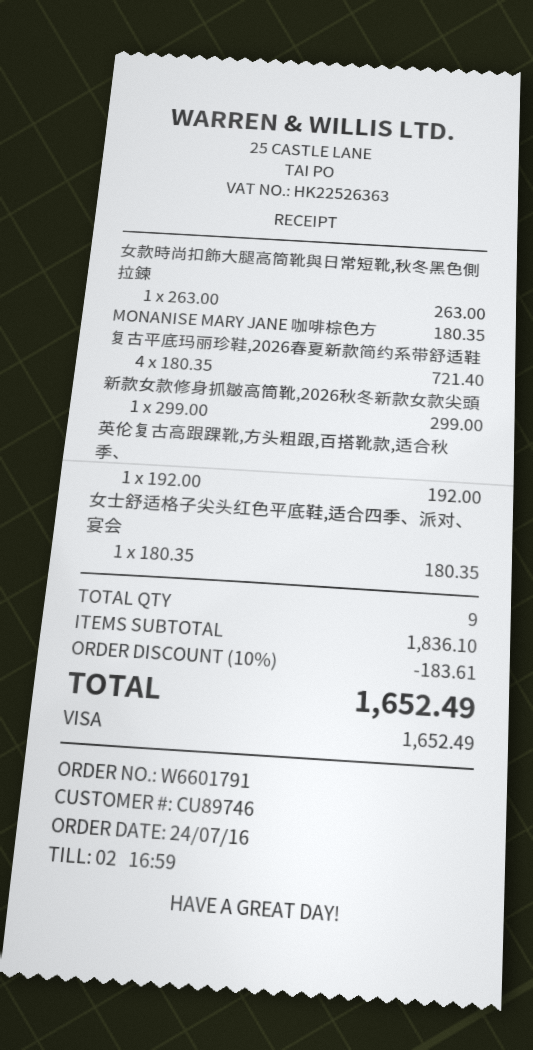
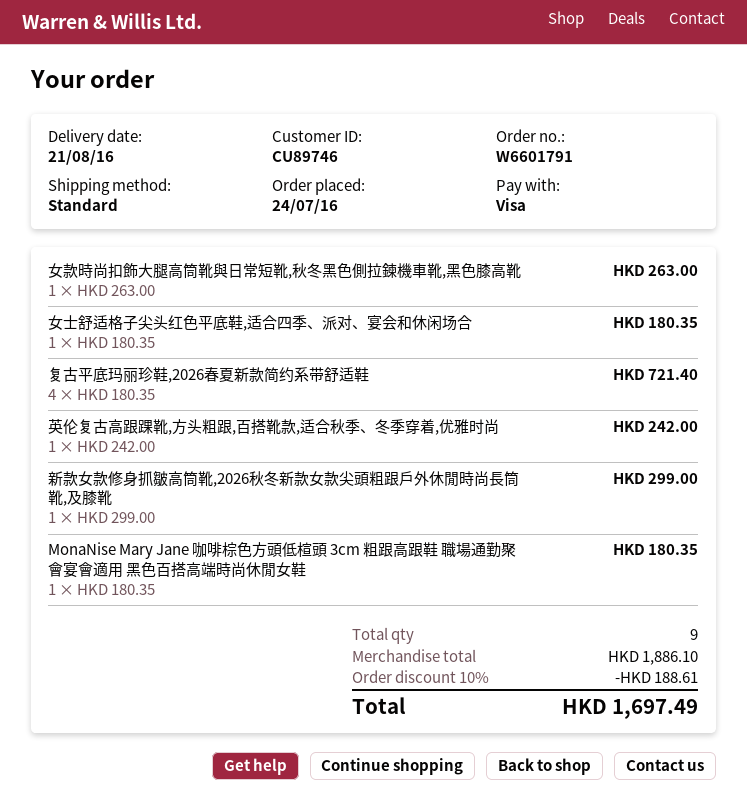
英伦复古高跟踝靴,方头粗跟,百搭靴款,适合秋季、: 1 x 192.00 = 192.00 -> 1 x 242.00 = 242.00
subtotal: 1836.10 -> 1886.10
discount: 10% = 183.61 -> 10% = 188.61
total: 1652.49 -> 1697.49

